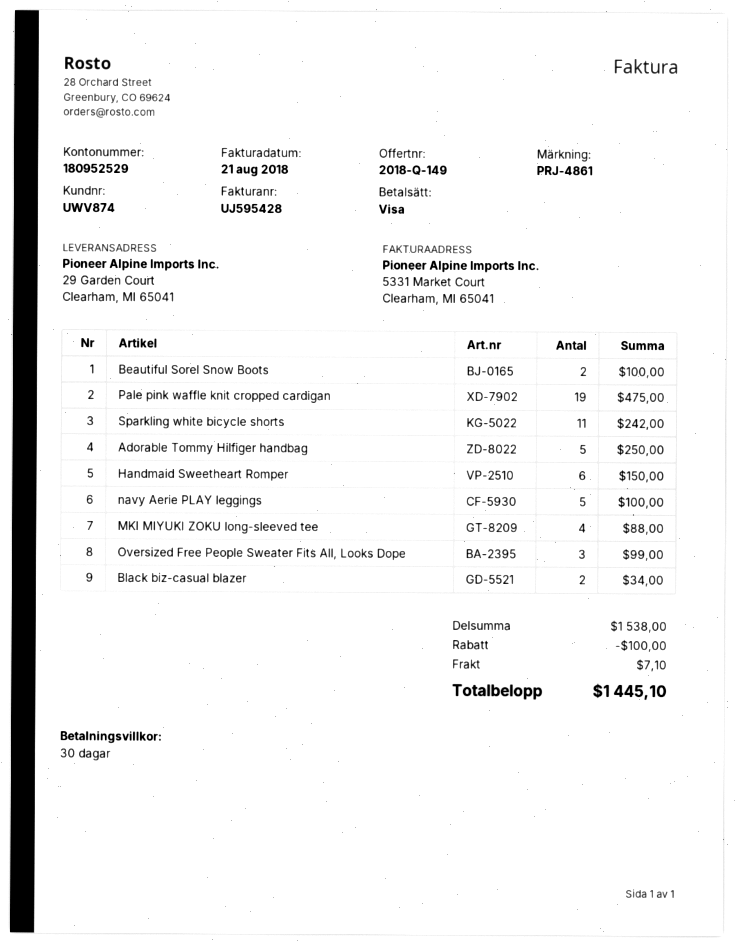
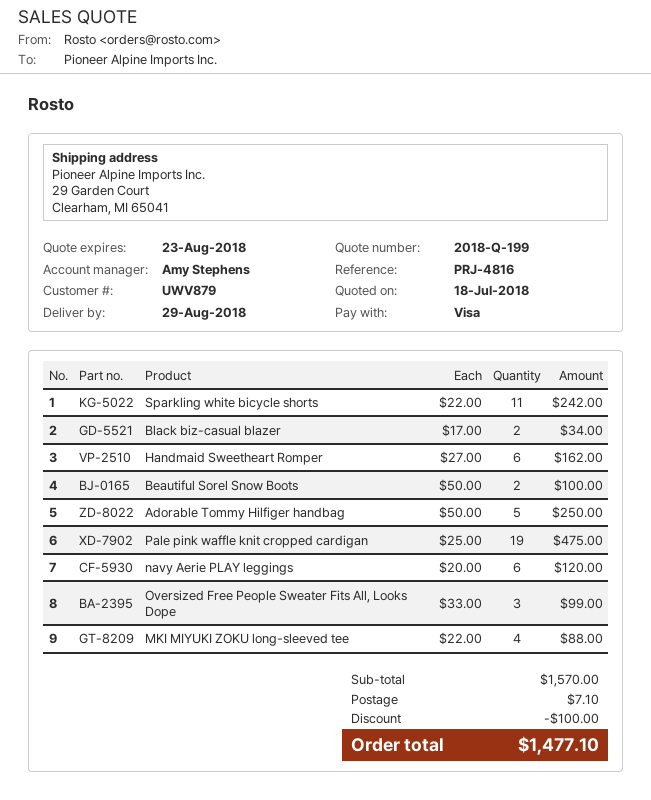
quote number: 2018-Q-149 -> 2018-Q-199
customer number: UWV874 -> UWV879
reference: PRJ-4861 -> PRJ-4816
Handmaid Sweetheart Romper: 6 for 150.00 -> 6 for 162.00
navy Aerie PLAY leggings: 5 for 100.00 -> 6 for 120.00
subtotal: 1538.00 -> 1570.00
total: 1445.10 -> 1477.10

